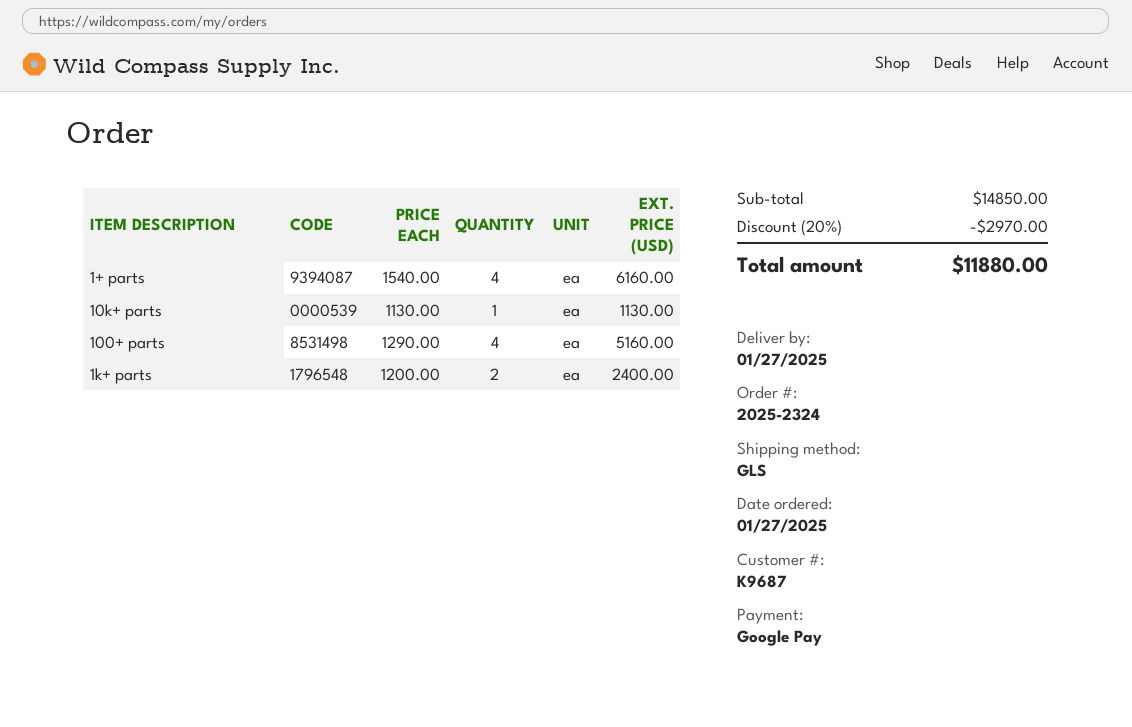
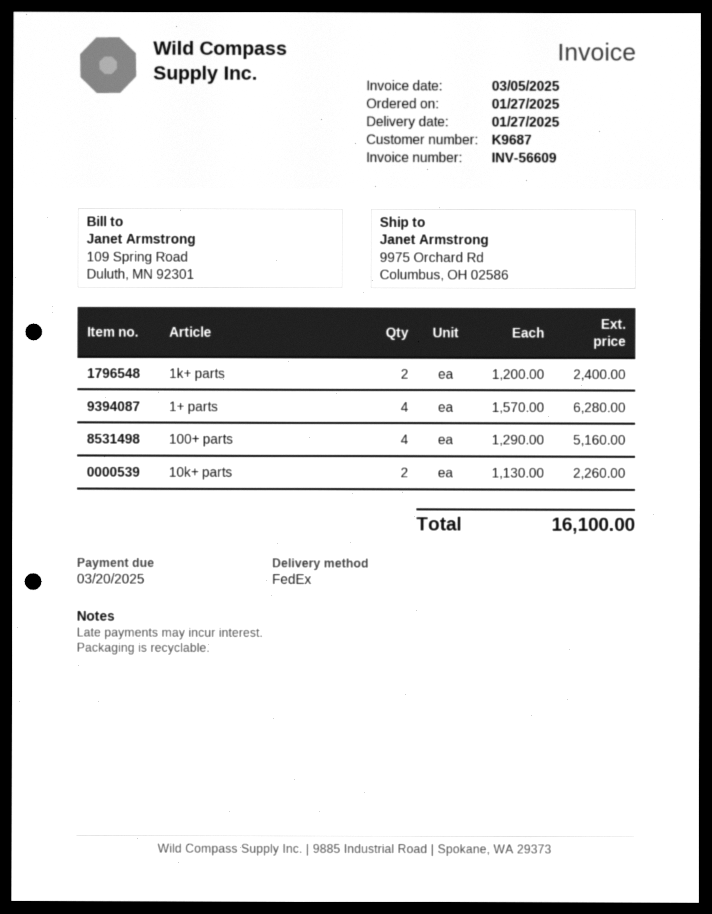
shipping method: GLS -> FedEx
1+ parts: 4 x 1540.00 = 6160.00 -> 4 x 1570.00 = 6280.00
10k+ parts: 1 x 1130.00 = 1130.00 -> 2 x 1130.00 = 2260.00
discount: 20% = 2970.00 -> none
total: 11880.00 -> 16100.00

